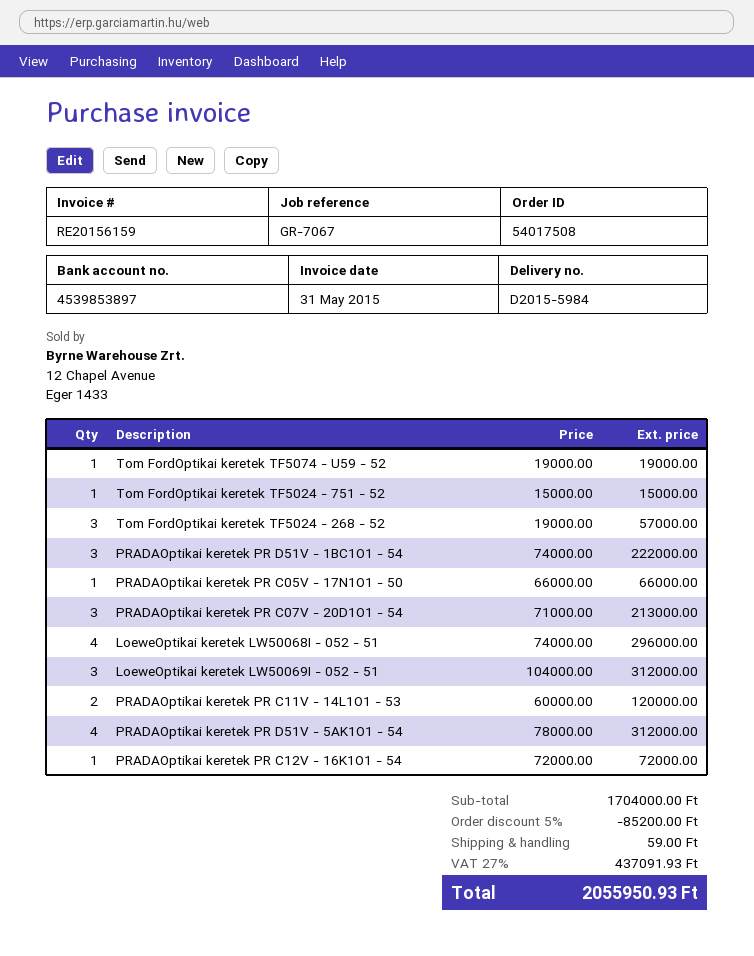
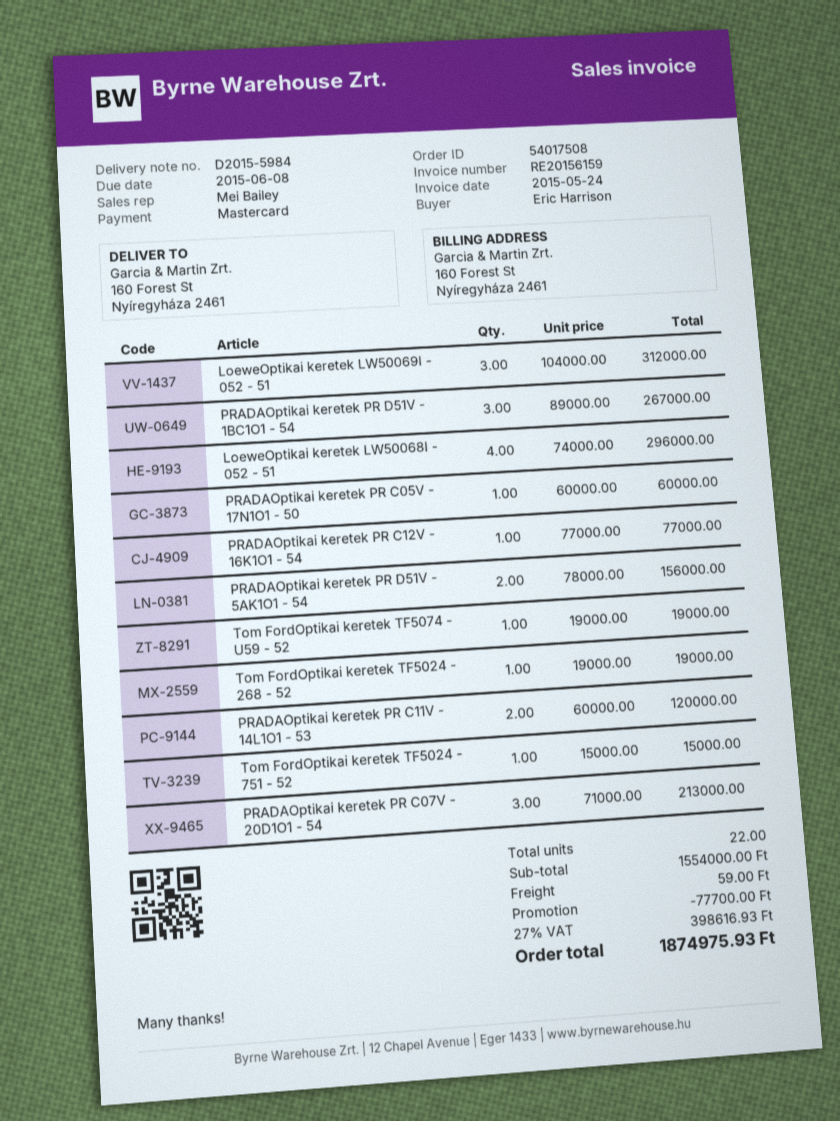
invoice date: 2015-05-31 -> 2015-05-24
Tom FordOptikai keretek TF5024 - 268 - 52: 3 x 19000.00 = 57000.00 -> 1 x 19000.00 = 19000.00
PRADAOptikai keretek PR D51V - 1BC1O1 - 54: 3 x 74000.00 = 222000.00 -> 3 x 89000.00 = 267000.00
PRADAOptikai keretek PR C05V - 17N1O1 - 50: 1 x 66000.00 = 66000.00 -> 1 x 60000.00 = 60000.00
PRADAOptikai keretek PR D51V - 5AK1O1 - 54: 4 x 78000.00 = 312000.00 -> 2 x 78000.00 = 156000.00
PRADAOptikai keretek PR C12V - 16K1O1 - 54: 1 x 72000.00 = 72000.00 -> 1 x 77000.00 = 77000.00
subtotal: 1704000.00 -> 1554000.00
discount: 85200.00 -> 77700.00
tax: 27% = 437091.93 -> 27% = 398616.93
total: 2055950.93 -> 1874975.93

